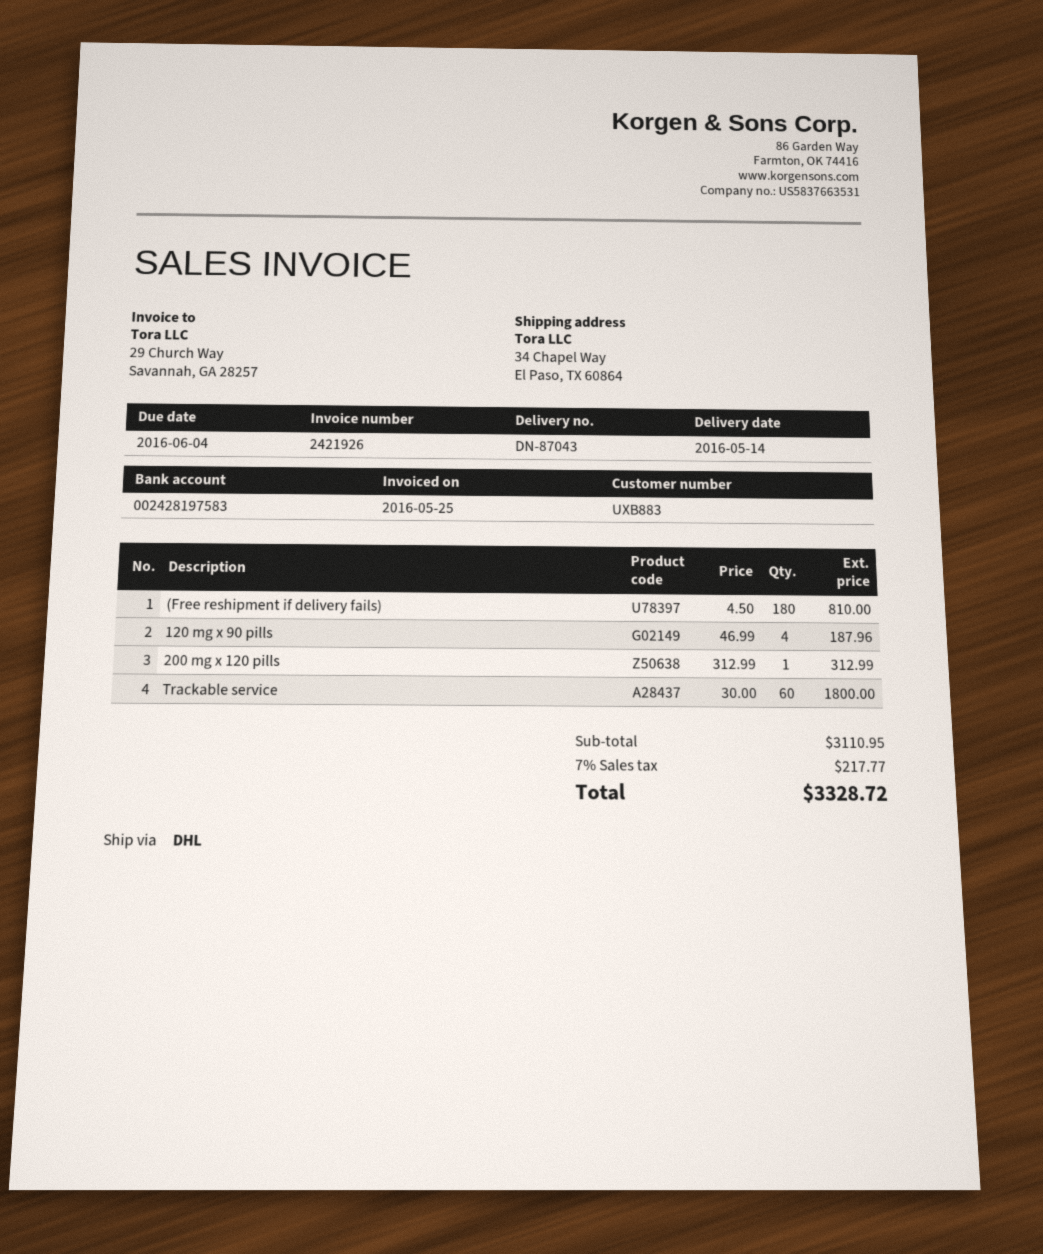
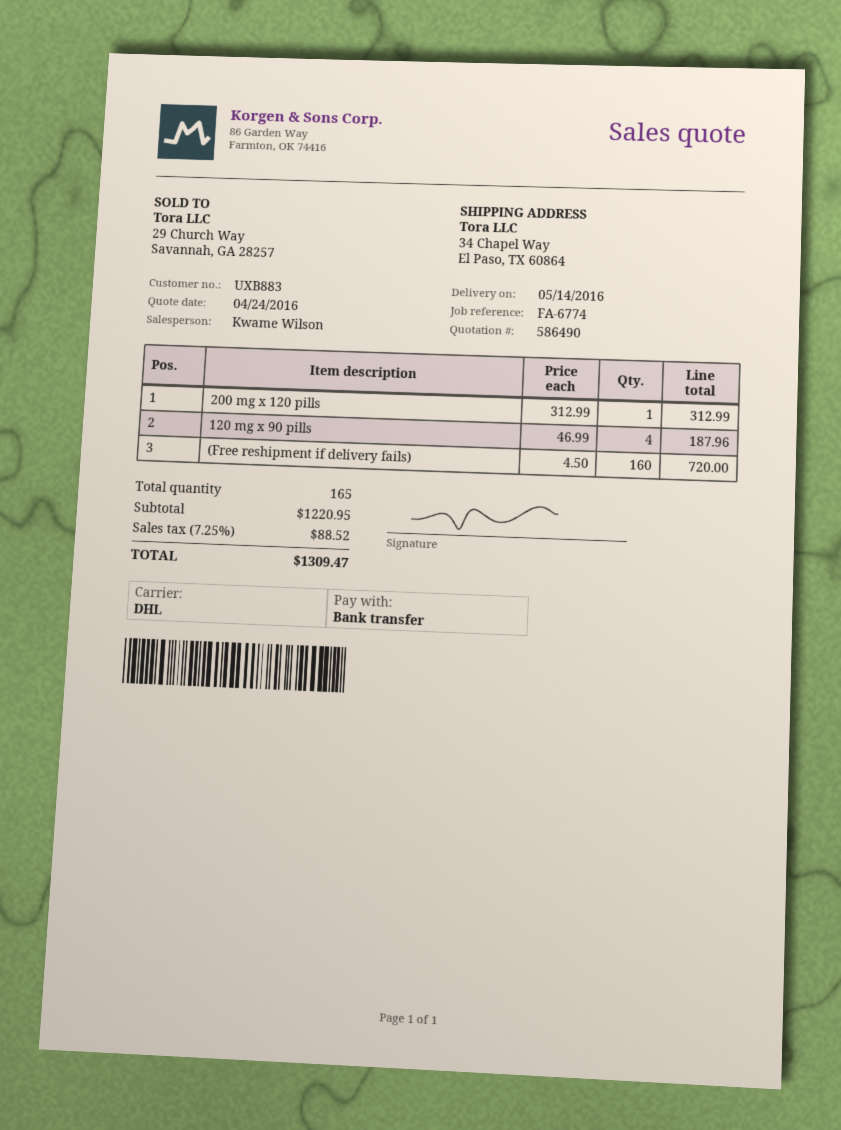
(Free reshipment if delivery fails): 180 x 4.50 = 810.00 -> 160 x 4.50 = 720.00
Trackable service: 60 x 30.00 = 1800.00 -> none
subtotal: 3110.95 -> 1220.95
tax: 7% = 217.77 -> 7.25% = 88.52
total: 3328.72 -> 1309.47

